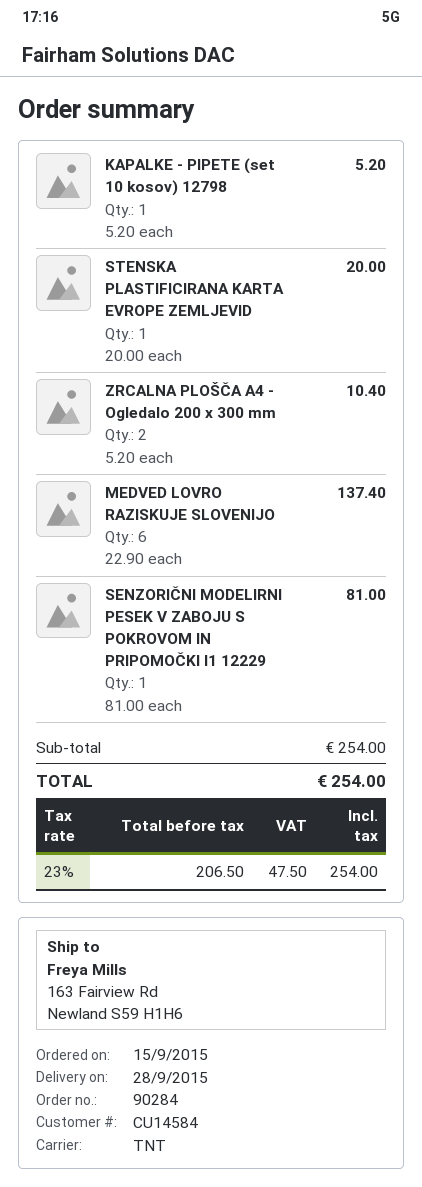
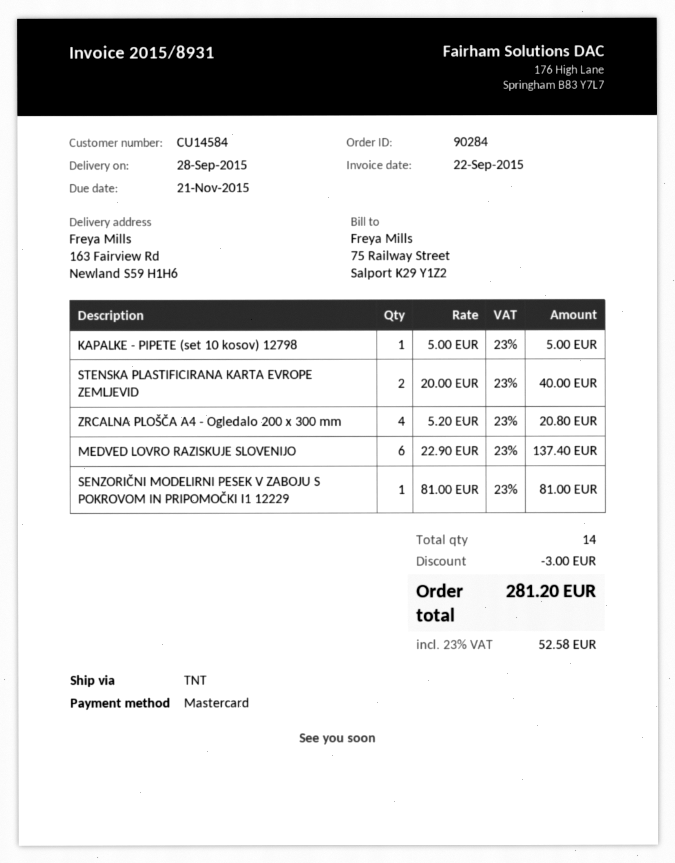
KAPALKE - PIPETE (set 10 kosov) 12798: 1 x 5.20 = 5.20 -> 1 x 5.00 = 5.00
STENSKA PLASTIFICIRANA KARTA EVROPE ZEMLJEVID: 1 x 20.00 = 20.00 -> 2 x 20.00 = 40.00
ZRCALNA PLOŠČA A4 - Ogledalo 200 x 300 mm: 2 x 5.20 = 10.40 -> 4 x 5.20 = 20.80
discount: none -> 3.00
tax: 23% = 47.50 -> 23% = 52.58
total: 254.00 -> 281.20

